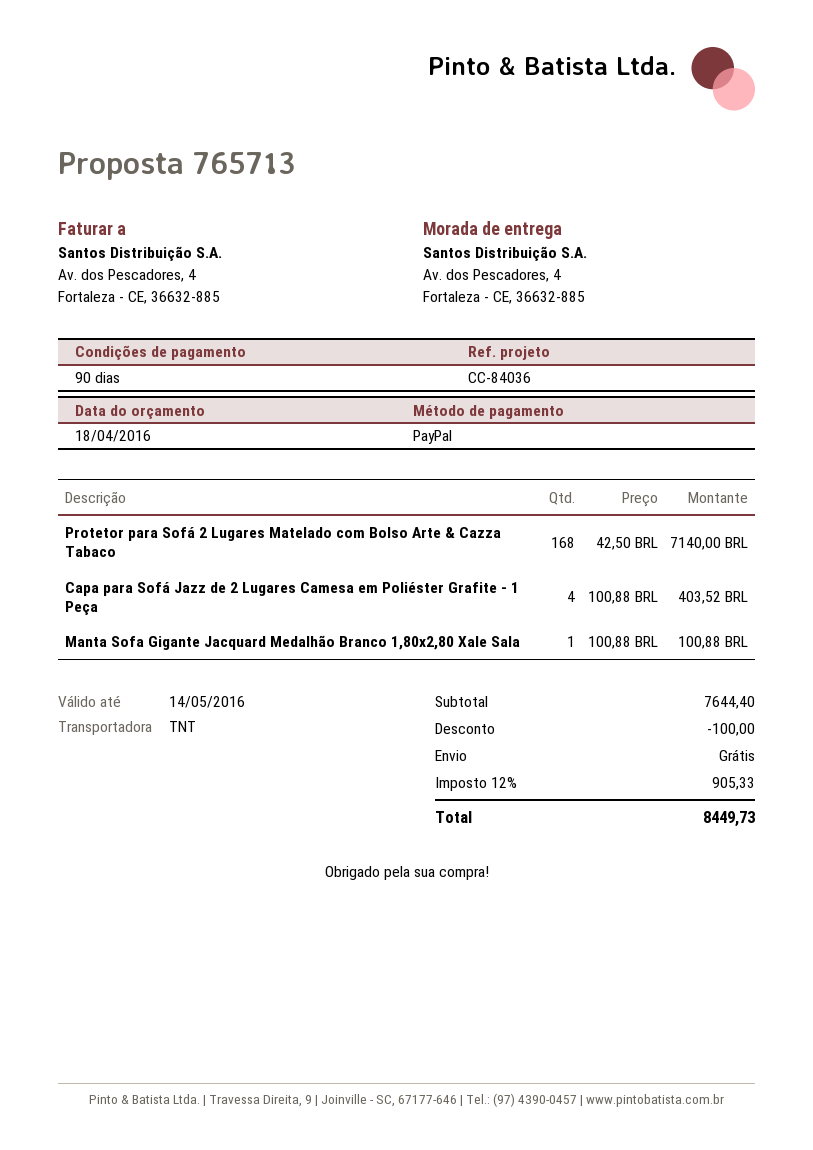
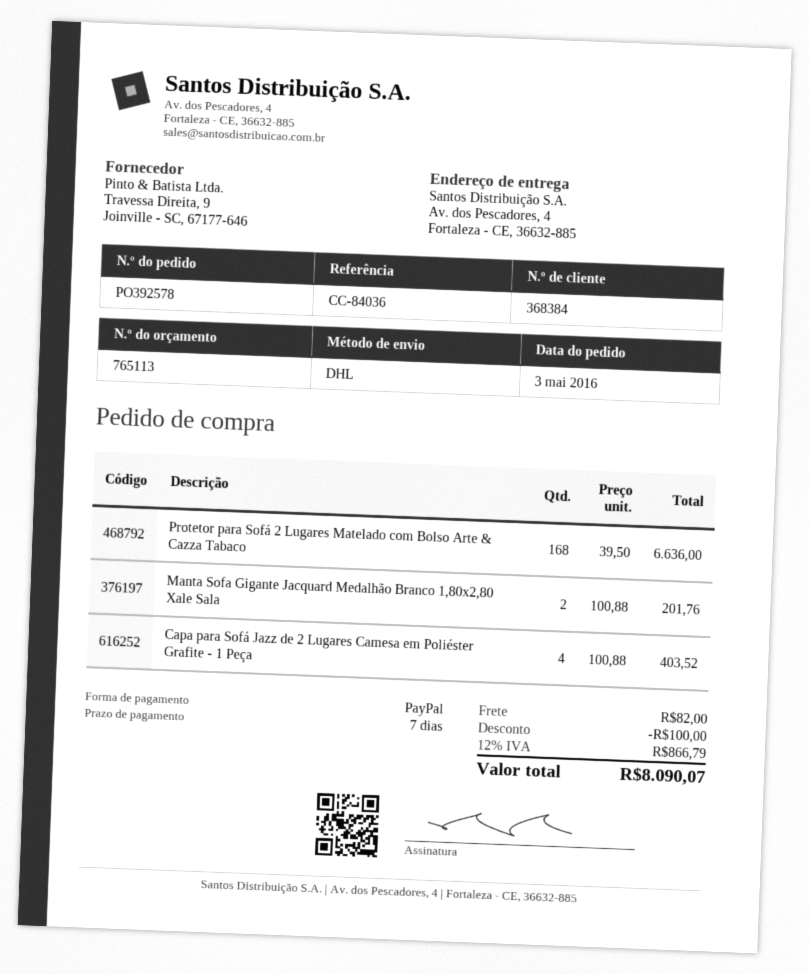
quote number: 765713 -> 765113
payment terms: 90 days -> 7 days
shipping method: TNT -> DHL
Protetor para Sofá 2 Lugares Matelado com Bolso Arte & Cazza Tabaco: 168 x 42.50 = 7140.00 -> 168 x 39.50 = 6636.00
Manta Sofa Gigante Jacquard Medalhão Branco 1,80x2,80 Xale Sala: 1 x 100.88 = 100.88 -> 2 x 100.88 = 201.76
shipping: 0.00 -> 82.00
tax: 12% = 905.33 -> 12% = 866.79
total: 8449.73 -> 8090.07

